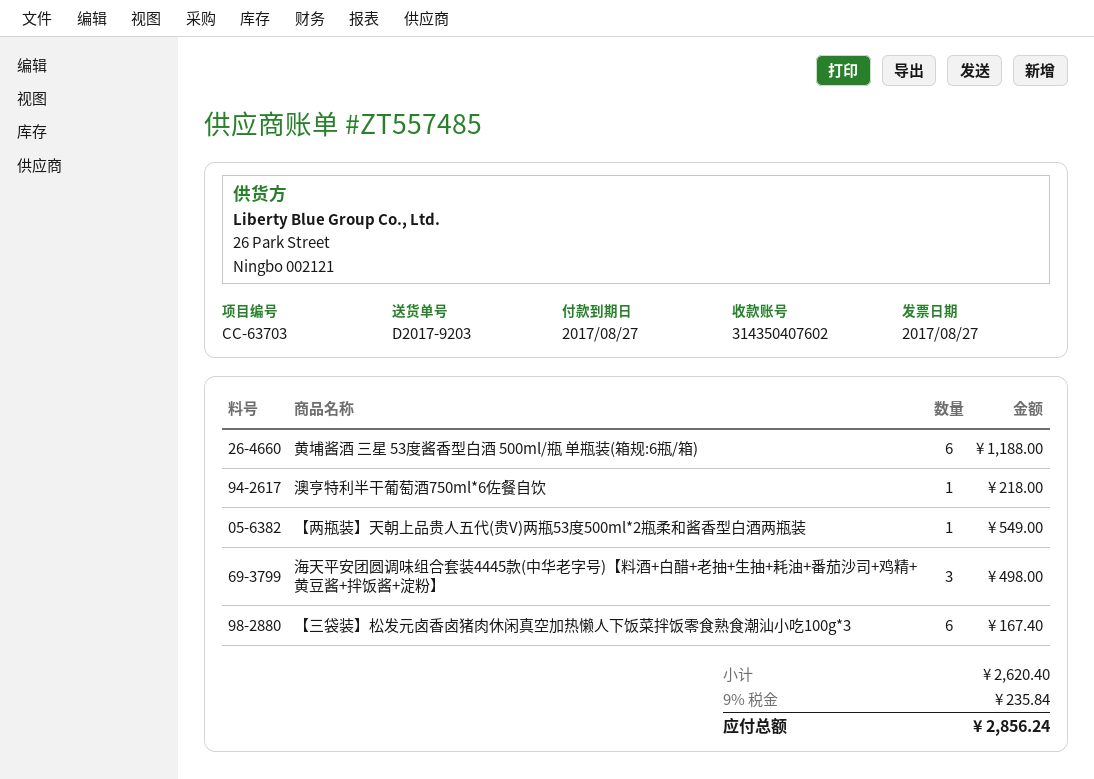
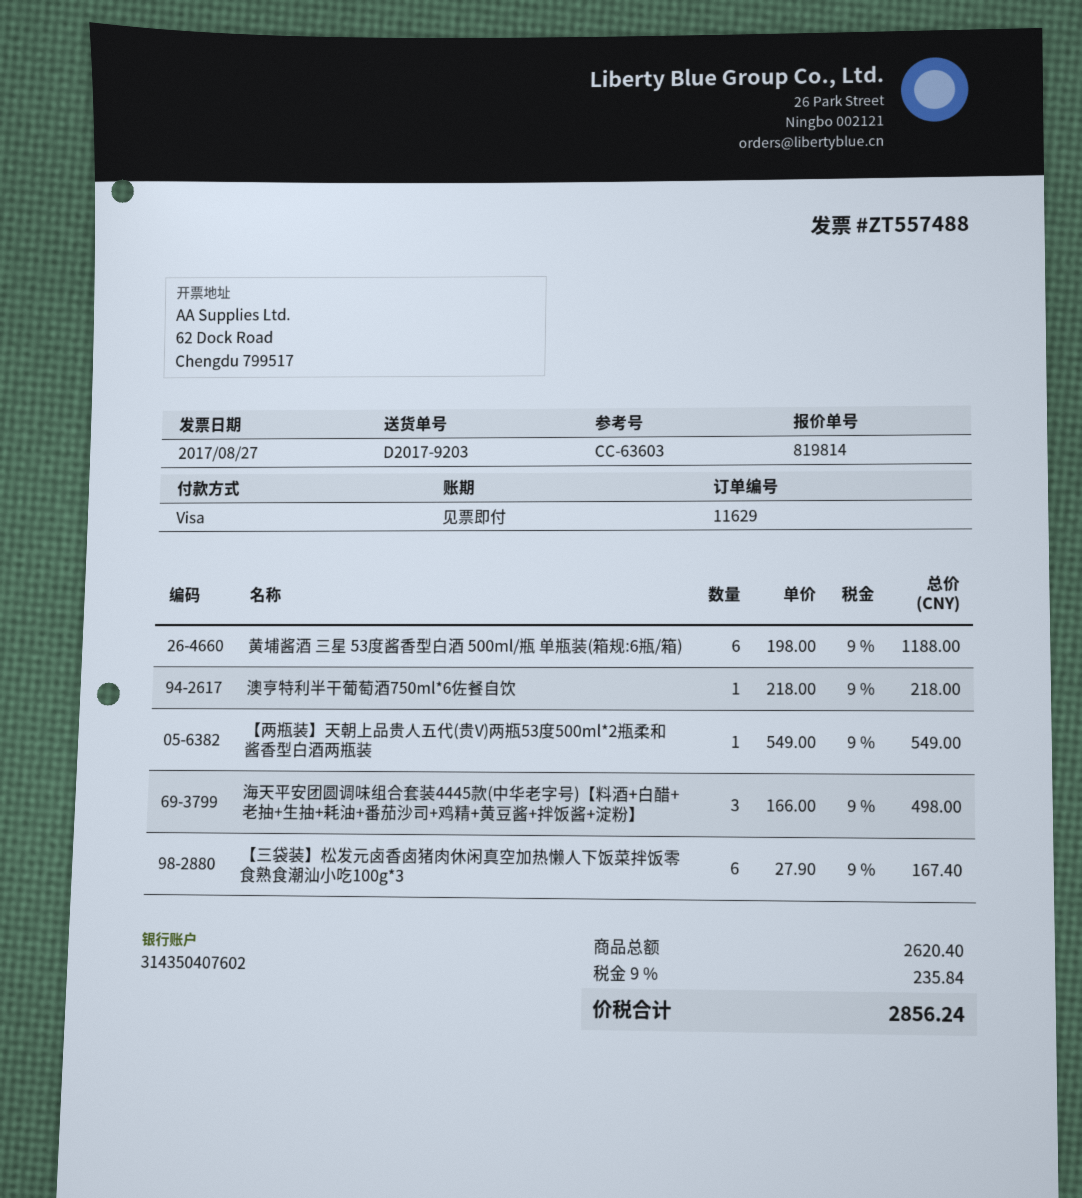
invoice number: ZT557485 -> ZT557488
reference: CC-63703 -> CC-63603

